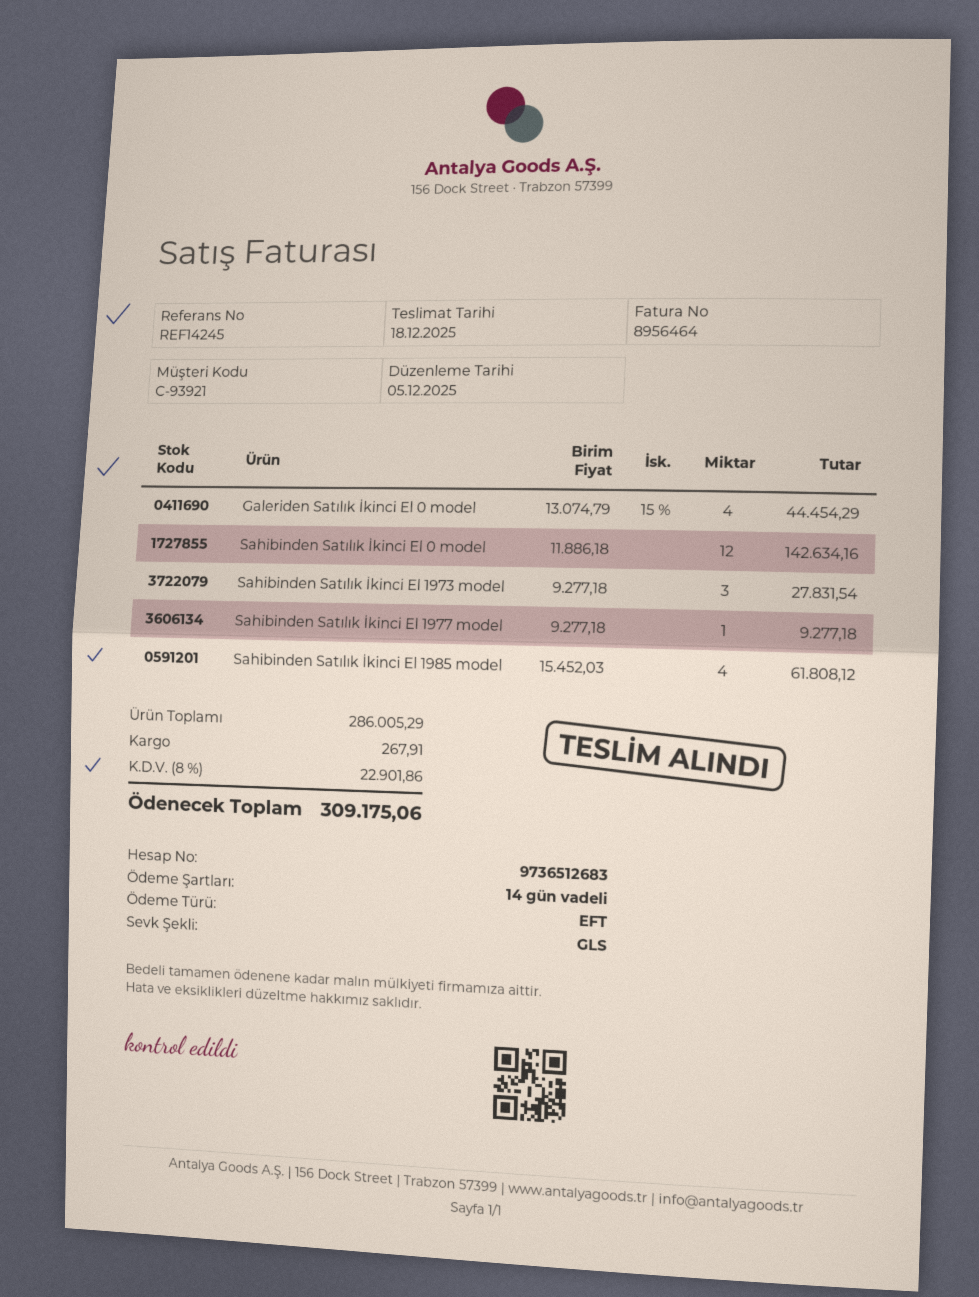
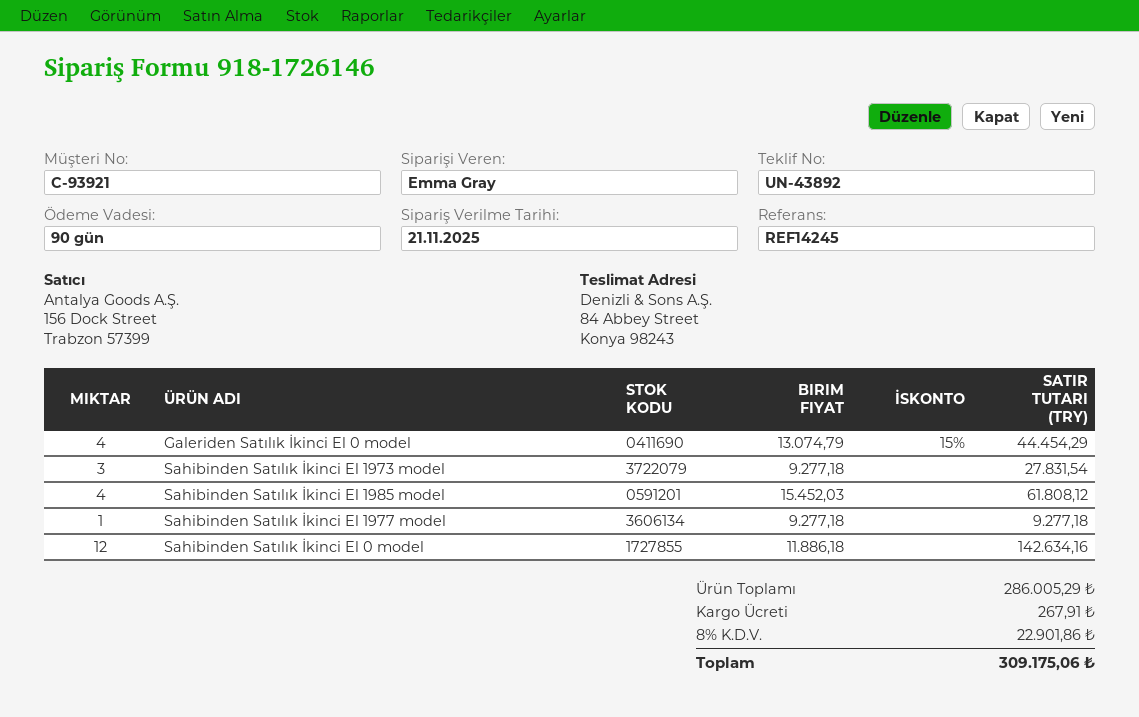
payment terms: 14 days -> 90 days

